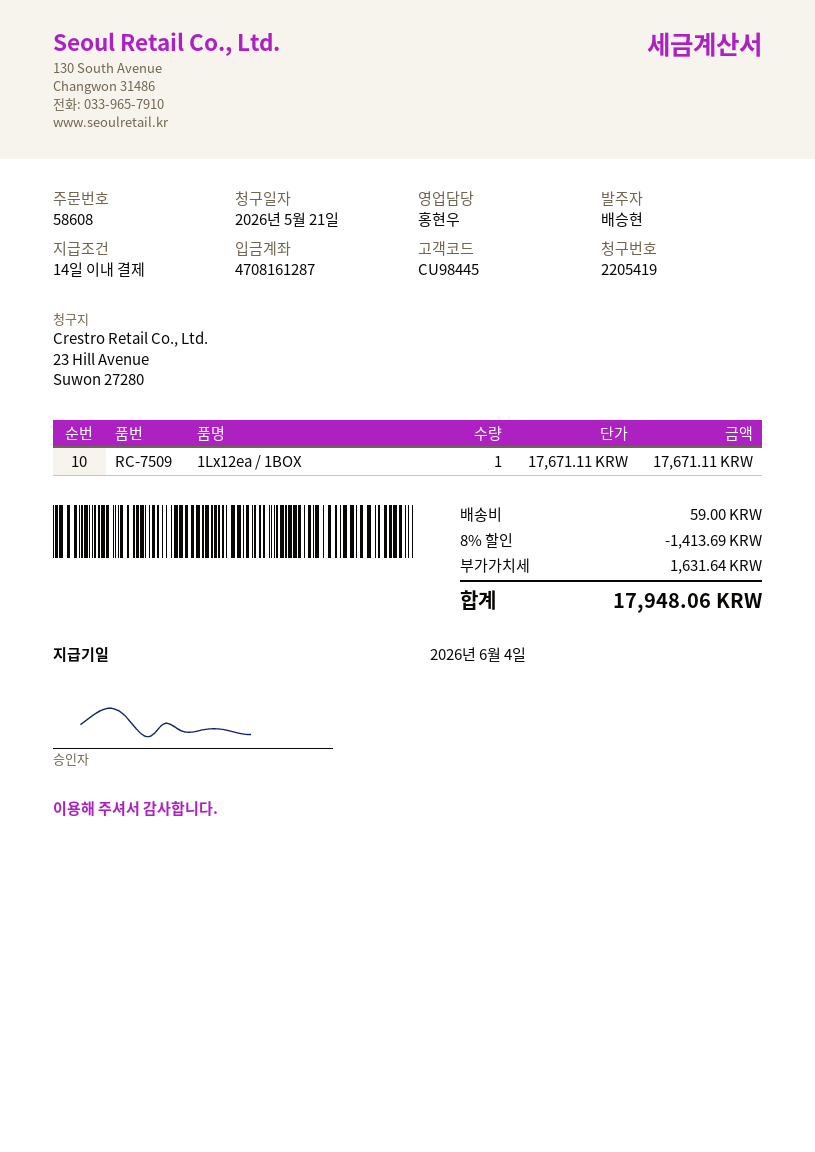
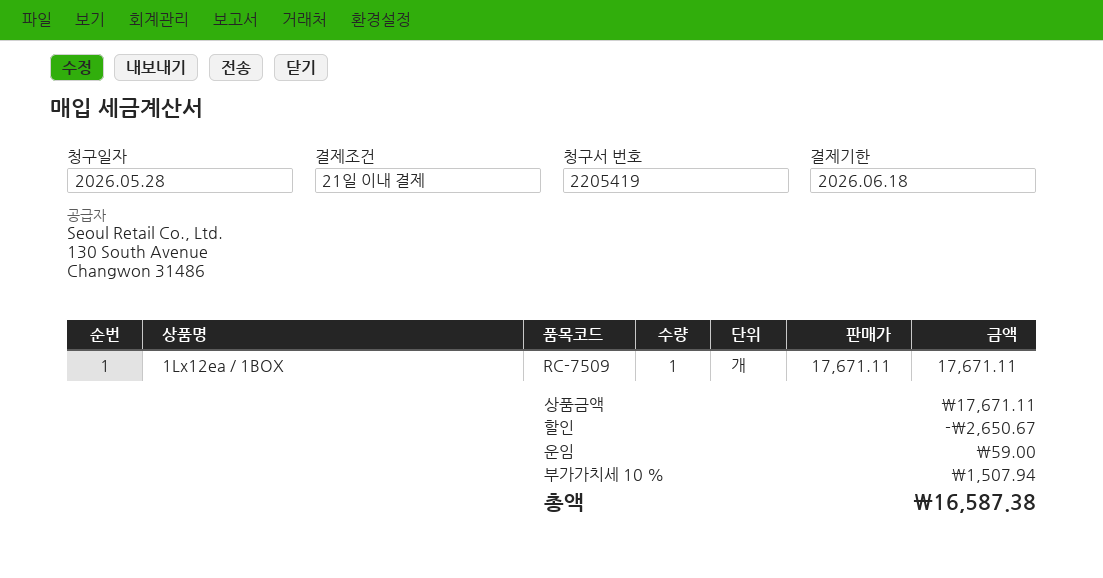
invoice date: 2026-05-21 -> 2026-05-28
payment terms: 14 days -> 21 days
due date: 2026-06-04 -> 2026-06-18
discount: 1413.69 -> 2650.67
tax: 1631.64 -> 1507.94
total: 17948.06 -> 16587.38

